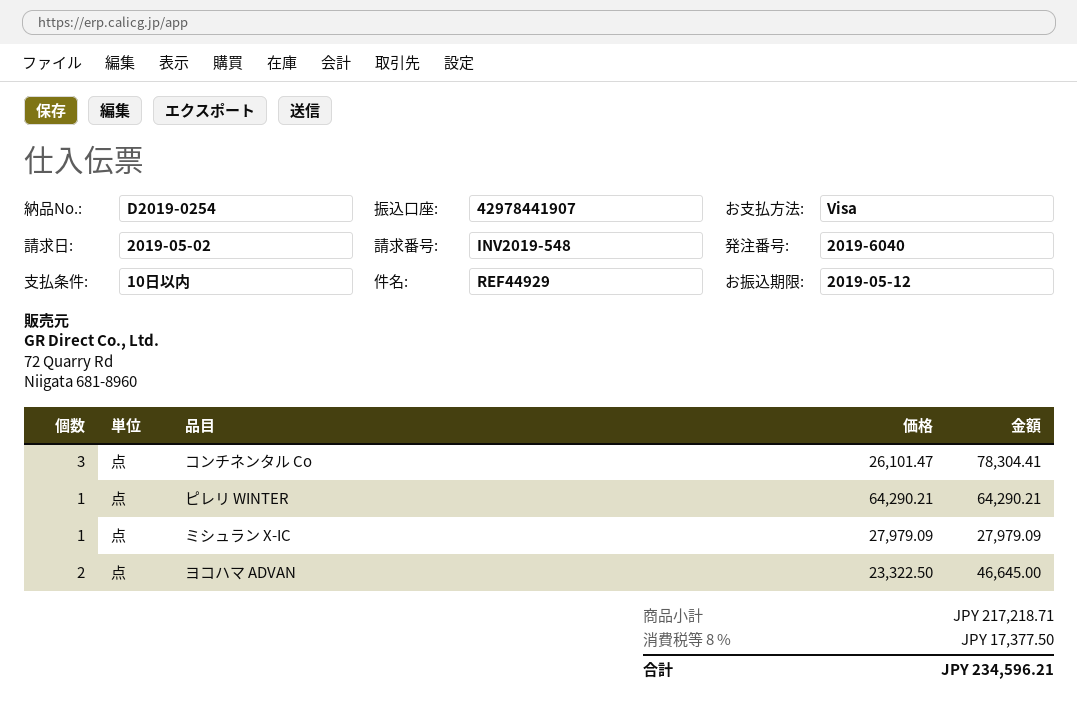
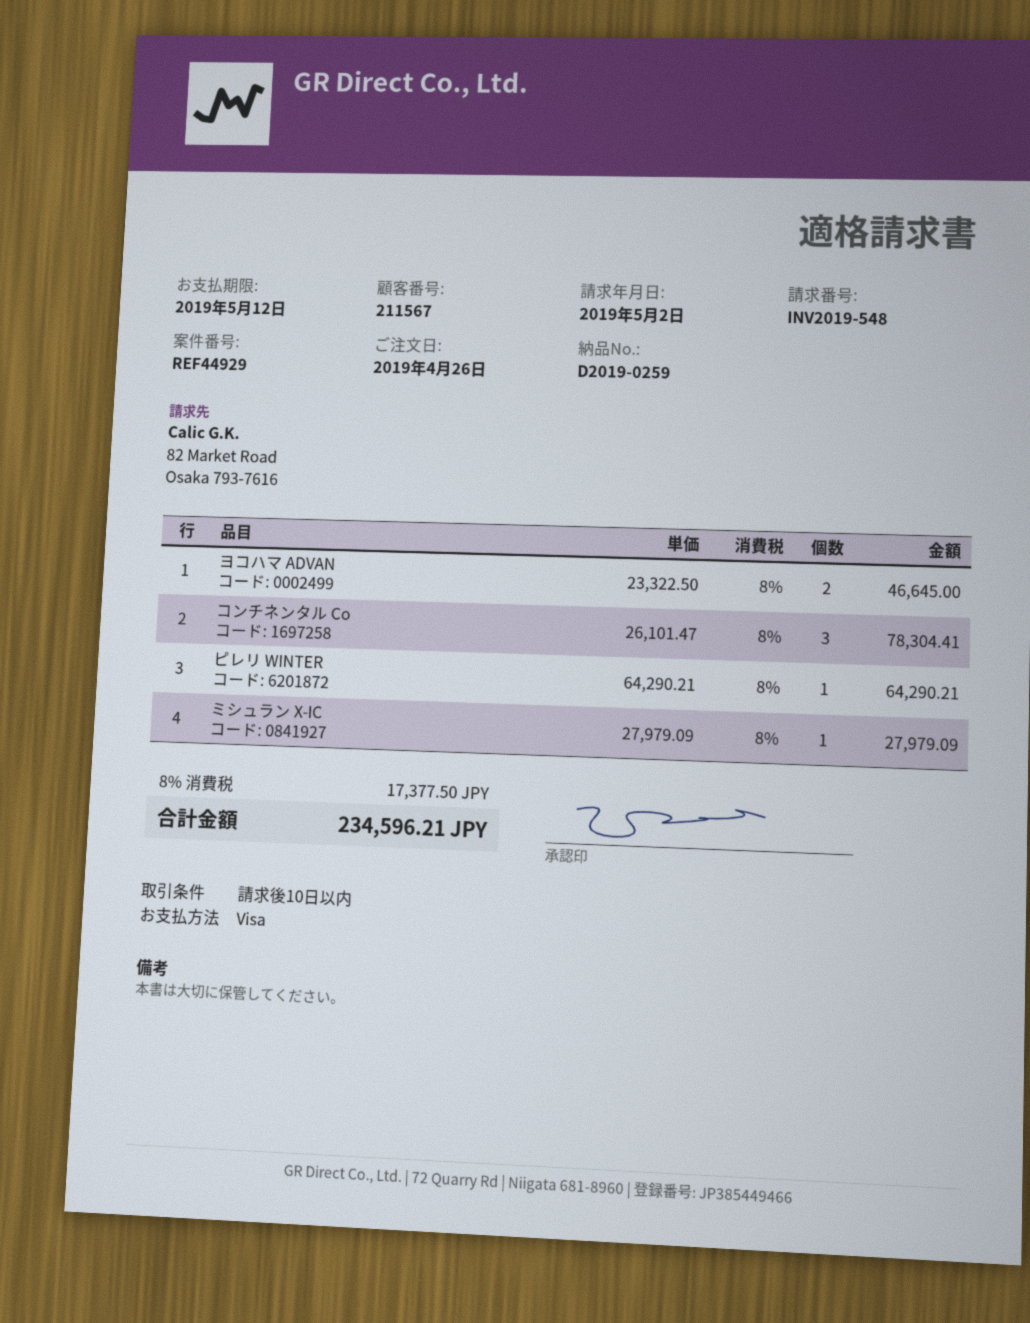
delivery note number: D2019-0254 -> D2019-0259

